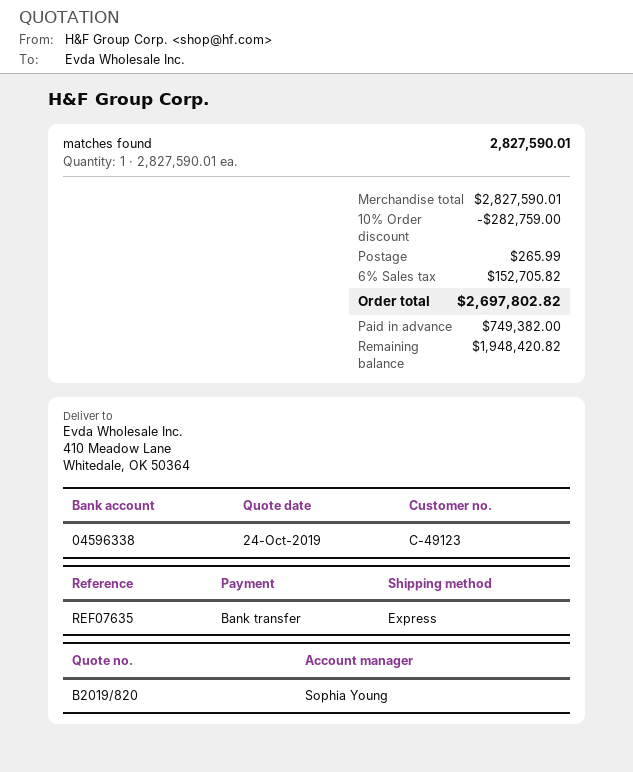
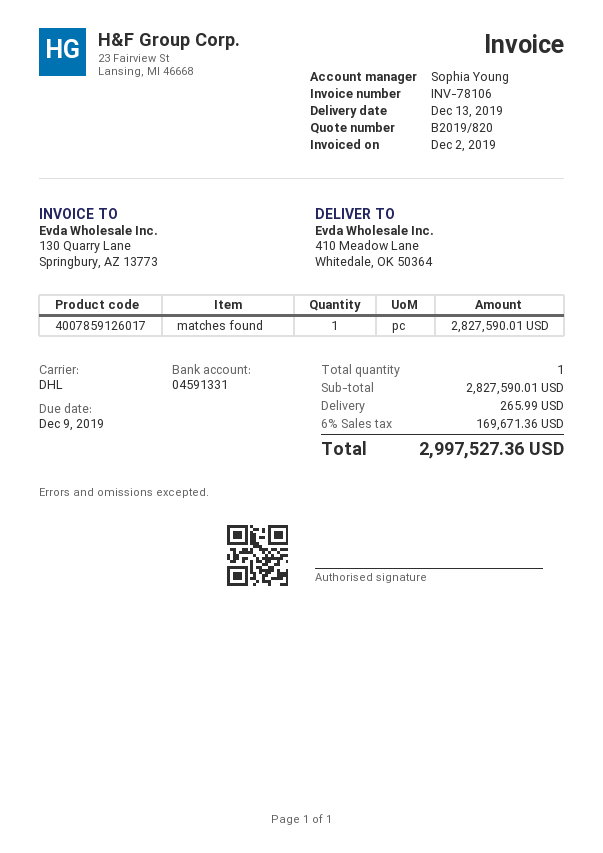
bank account: 04596338 -> 04591331
shipping method: express -> DHL
discount: 10% = 282759.00 -> none
tax: 6% = 152705.82 -> 6% = 169671.36
total: 2697802.82 -> 2997527.36

